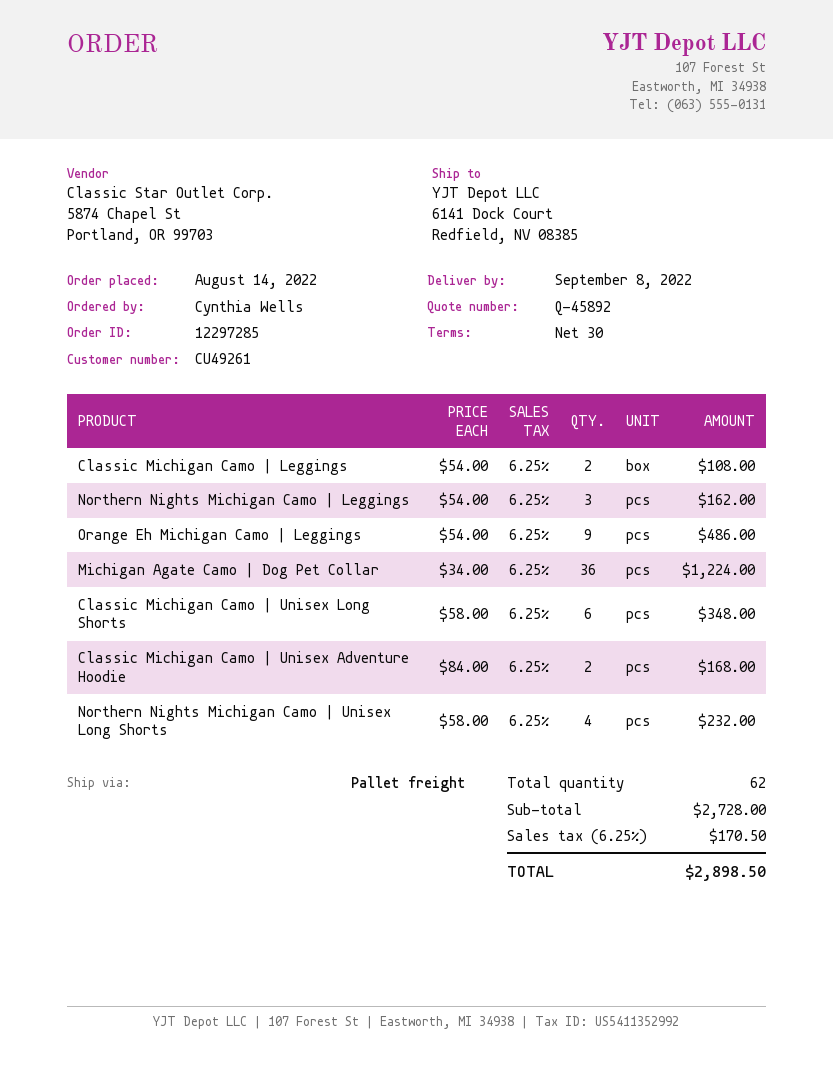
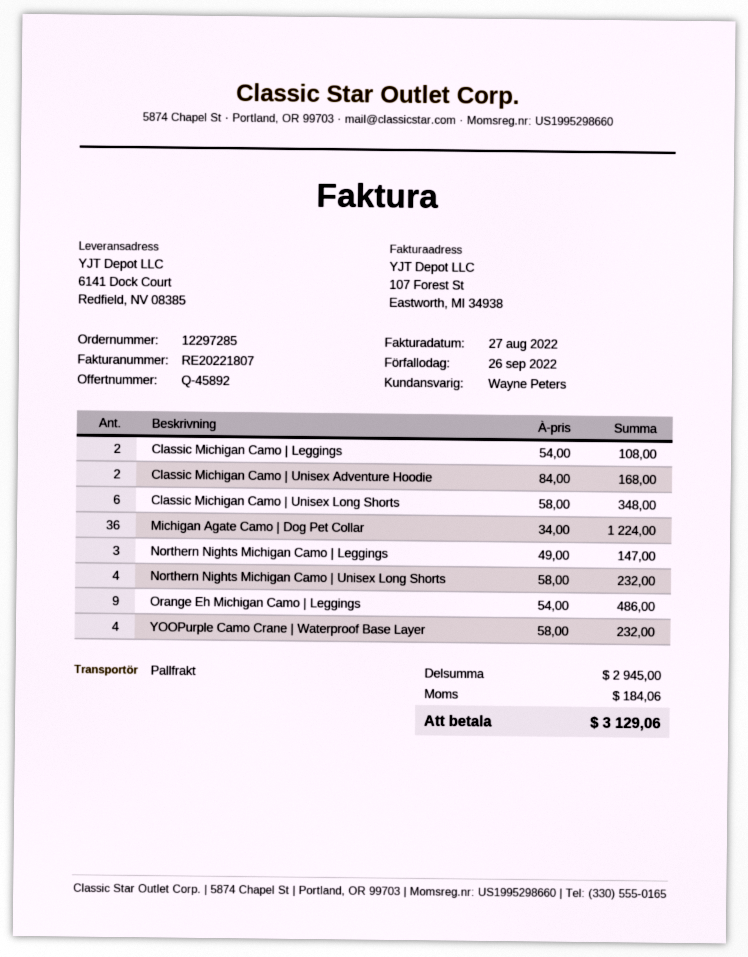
Northern Nights Michigan Camo | Leggings: 3 x 54.00 = 162.00 -> 3 x 49.00 = 147.00
YOOPurple Camo Crane | Waterproof Base Layer: none -> 4 x 58.00 = 232.00
subtotal: 2728.00 -> 2945.00
tax: 170.50 -> 184.06
total: 2898.50 -> 3129.06

